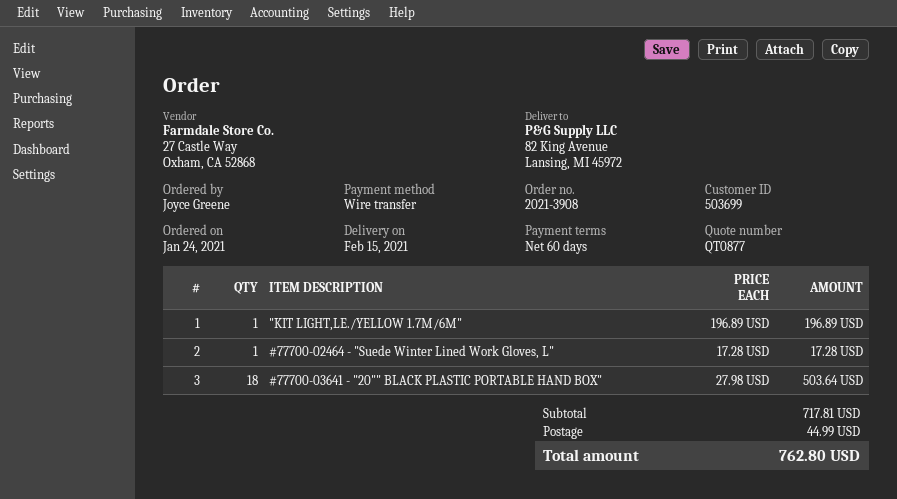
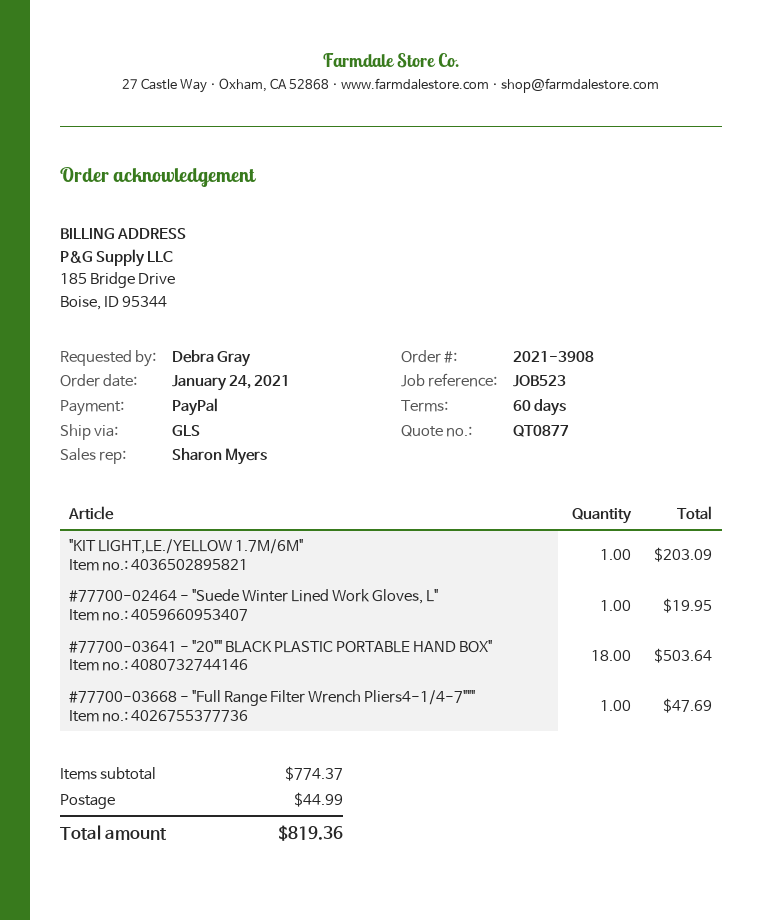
ordered by: Joyce Greene -> Debra Gray
payment method: bank transfer -> PayPal
"KIT LIGHT,LE./YELLOW 1.7M/6M": 1 for 196.89 -> 1 for 203.09
#77700-02464 - "Suede Winter Lined Work Gloves, L": 1 for 17.28 -> 1 for 19.95
#77700-03668 - "Full Range Filter Wrench Pliers4-1/4-7""": none -> 1 for 47.69
subtotal: 717.81 -> 774.37
total: 762.80 -> 819.36

